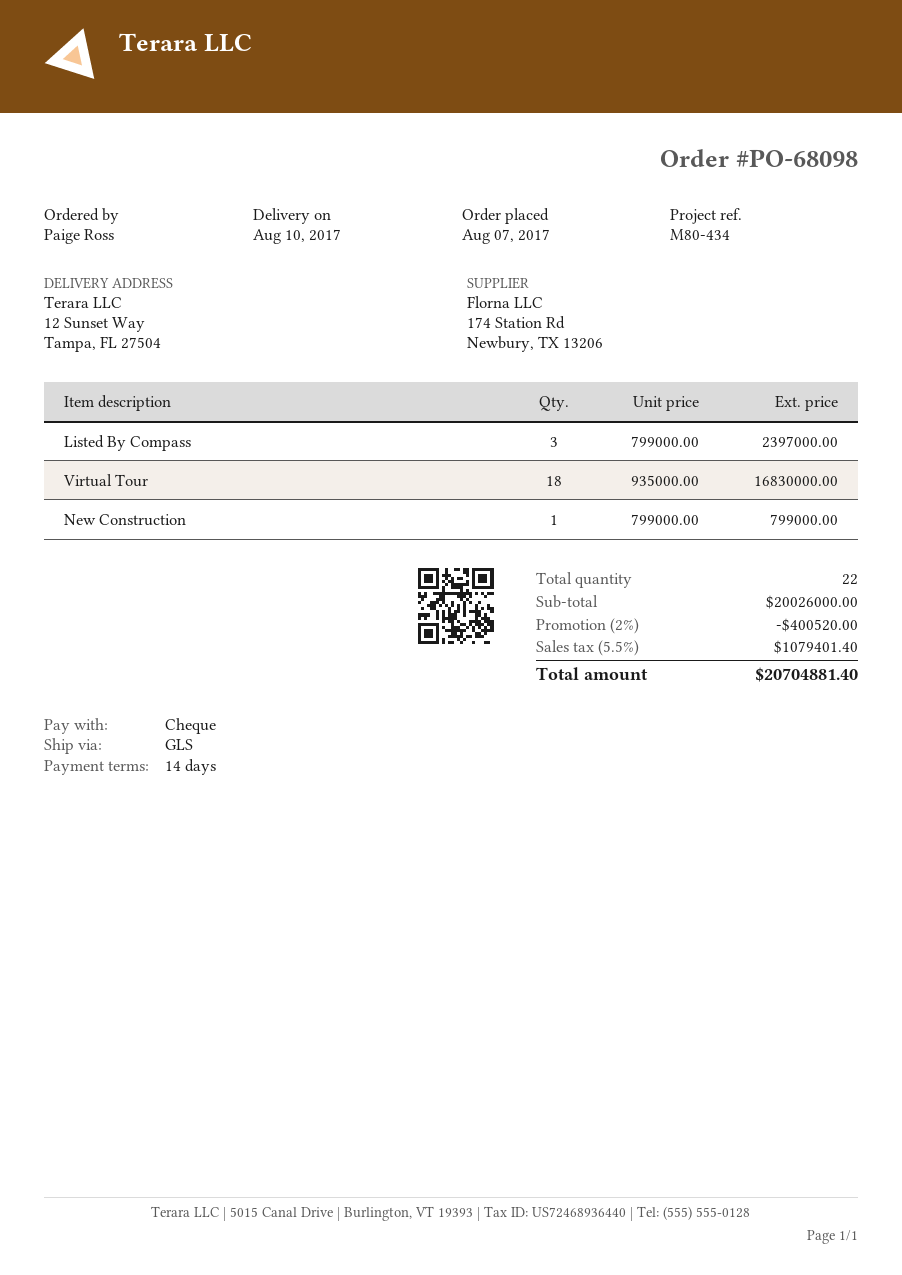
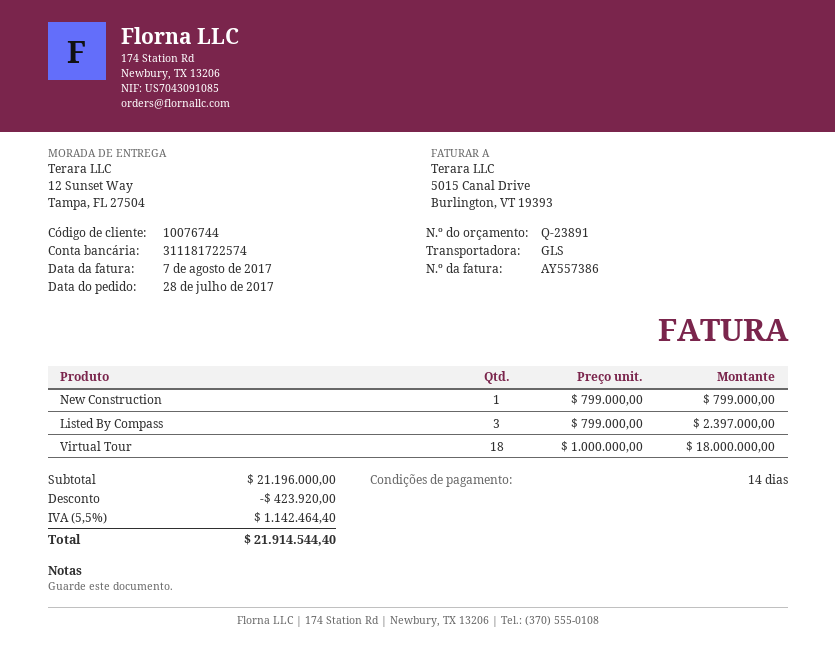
order date: 2017-08-07 -> 2017-07-28
Virtual Tour: 18 x 935000.00 = 16830000.00 -> 18 x 1000000.00 = 18000000.00
subtotal: 20026000.00 -> 21196000.00
discount: 400520.00 -> 423920.00
tax: 5.5% = 1079401.40 -> 5.5% = 1142464.40
total: 20704881.40 -> 21914544.40

